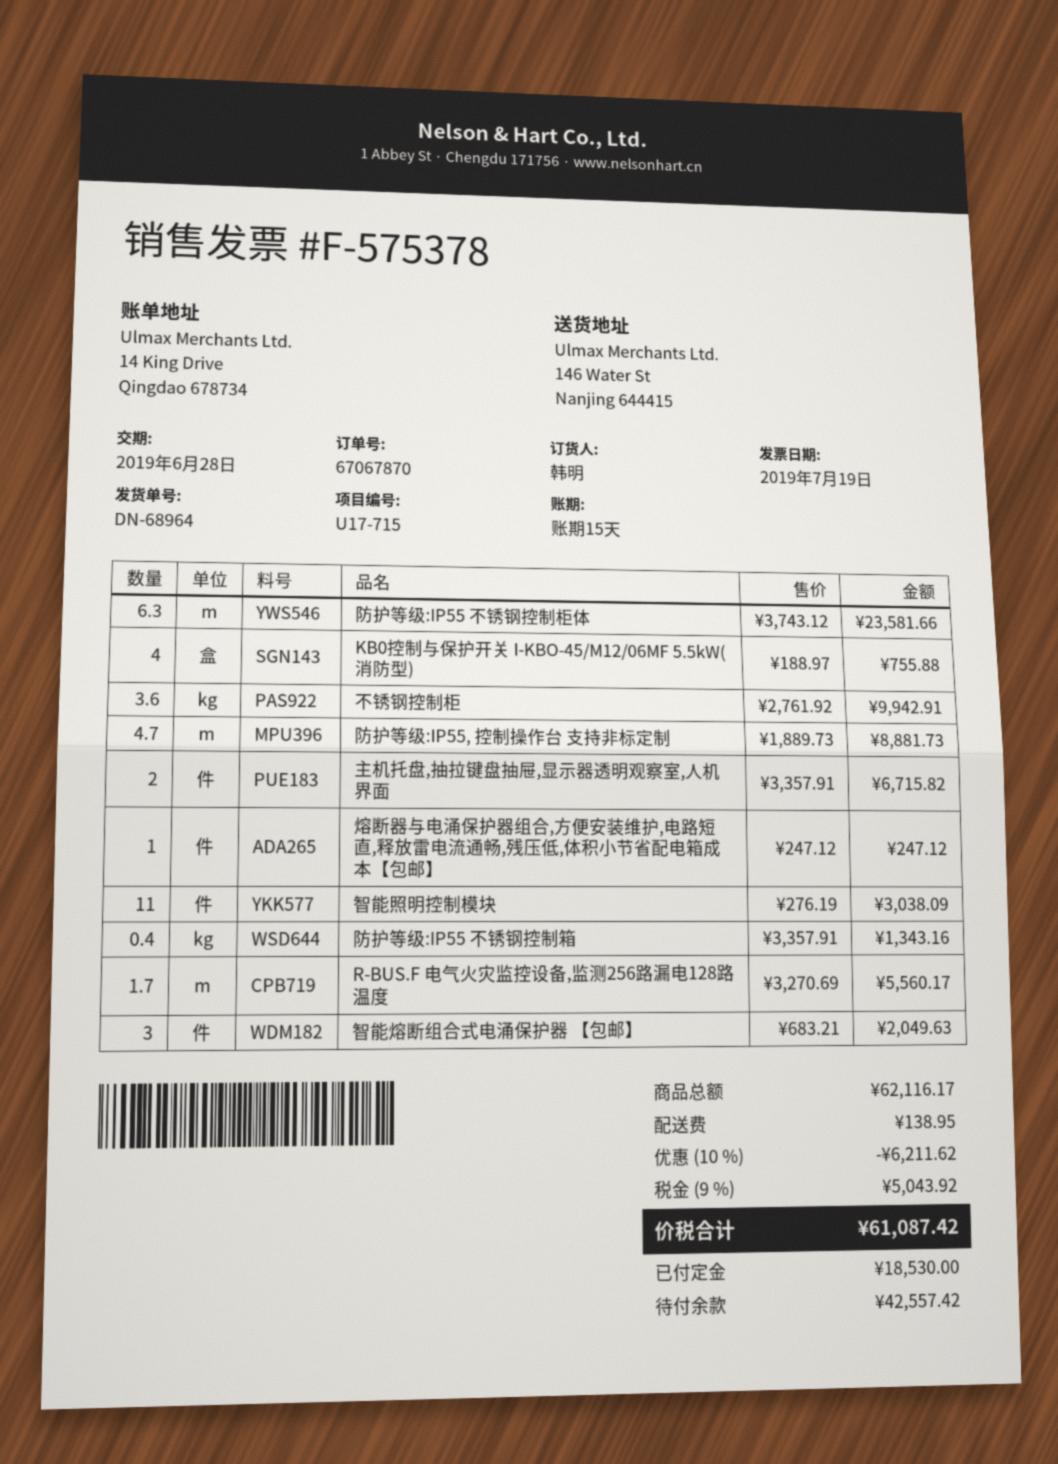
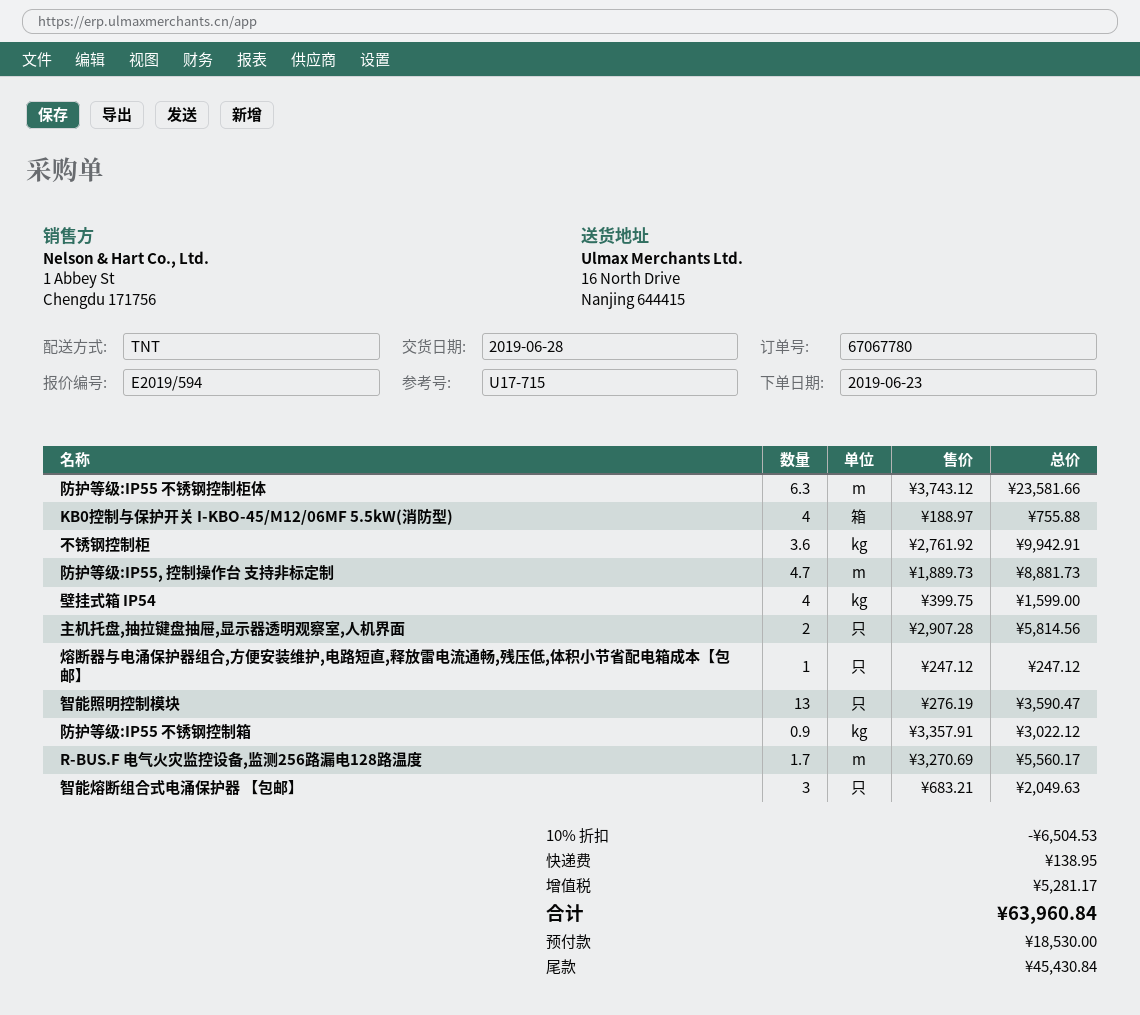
order number: 67067870 -> 67067780
ship to: 146 Water St, Nanjing 644415 -> 16 North Drive, Nanjing 644415
主机托盘,抽拉键盘抽屉,显示器透明观察室,人机界面: 2 x 3357.91 = 6715.82 -> 2 x 2907.28 = 5814.56
智能照明控制模块: 11 x 276.19 = 3038.09 -> 13 x 276.19 = 3590.47
防护等级:IP55 不锈钢控制箱: 0.4 x 3357.91 = 1343.16 -> 0.9 x 3357.91 = 3022.12
壁挂式箱 IP54: none -> 4 x 399.75 = 1599.00
discount: 10% = 6211.62 -> 10% = 6504.53
tax: 5043.92 -> 5281.17
total: 61087.42 -> 63960.84
balance: 42557.42 -> 45430.84

